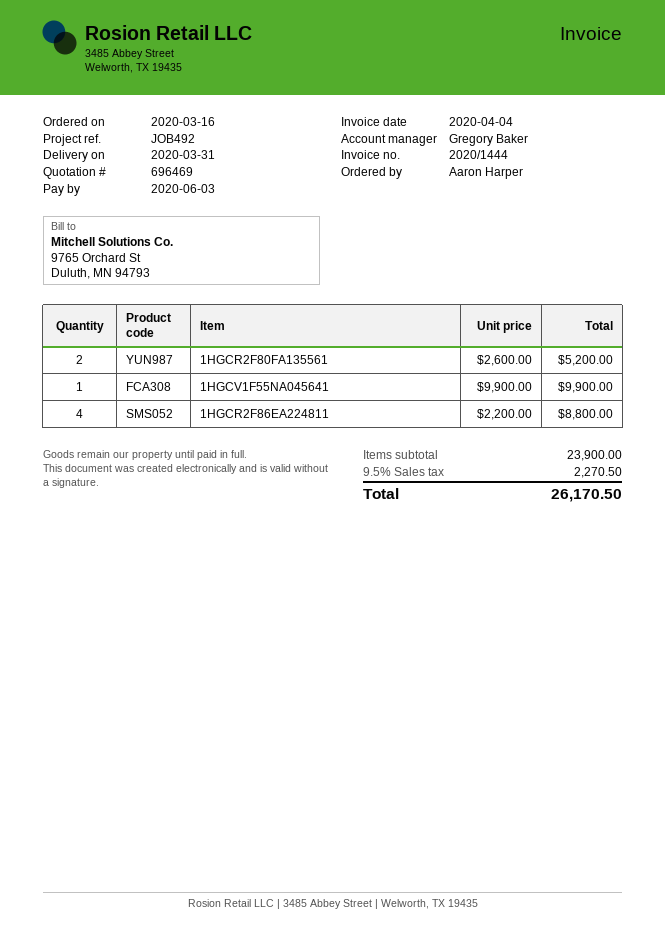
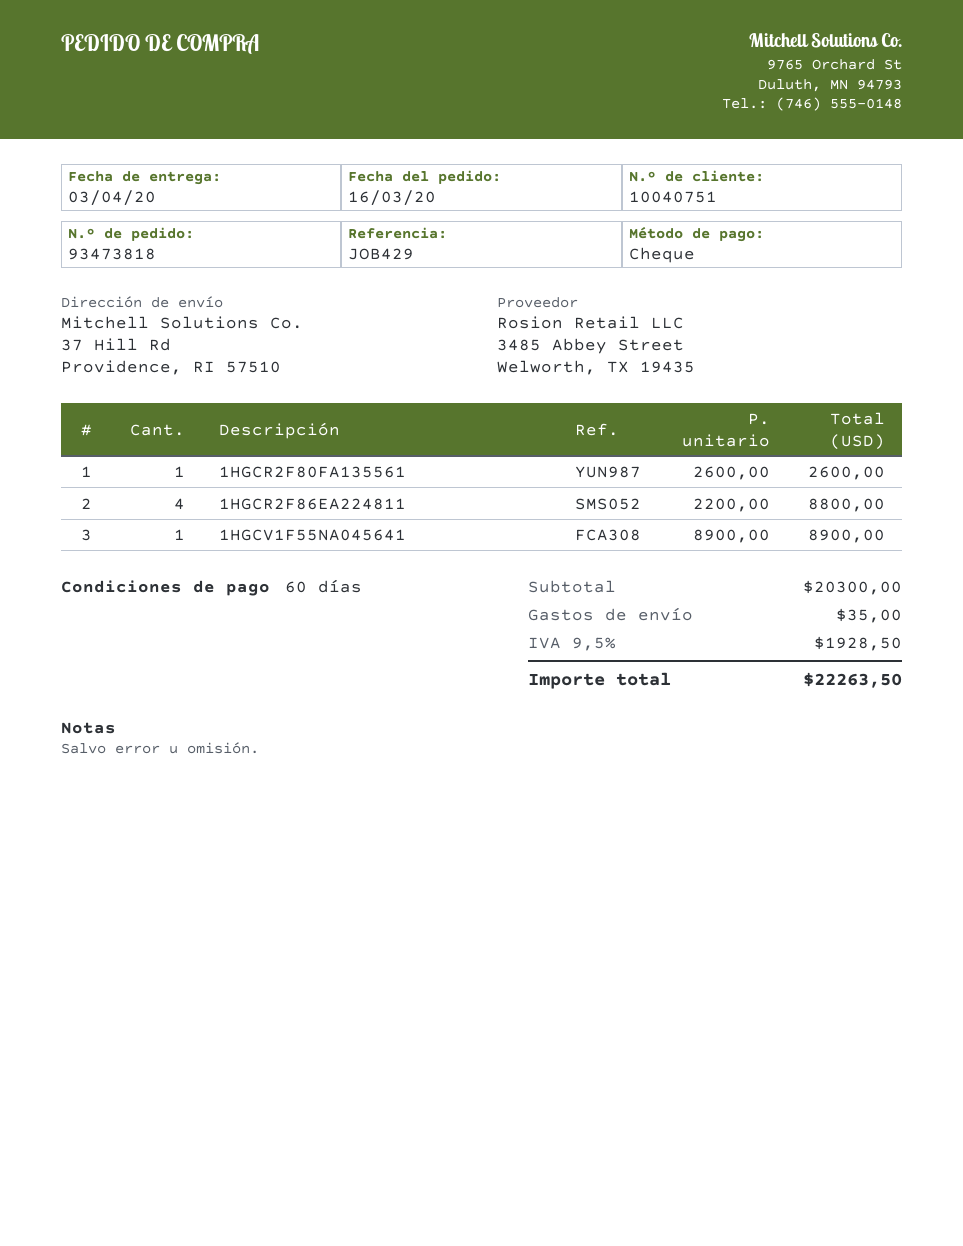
delivery date: 2020-03-31 -> 2020-04-03
reference: JOB492 -> JOB429
1HGCR2F80FA135561: 2 x 2600.00 = 5200.00 -> 1 x 2600.00 = 2600.00
1HGCV1F55NA045641: 1 x 9900.00 = 9900.00 -> 1 x 8900.00 = 8900.00
subtotal: 23900.00 -> 20300.00
shipping: none -> 35.00
tax: 9.5% = 2270.50 -> 9.5% = 1928.50
total: 26170.50 -> 22263.50

